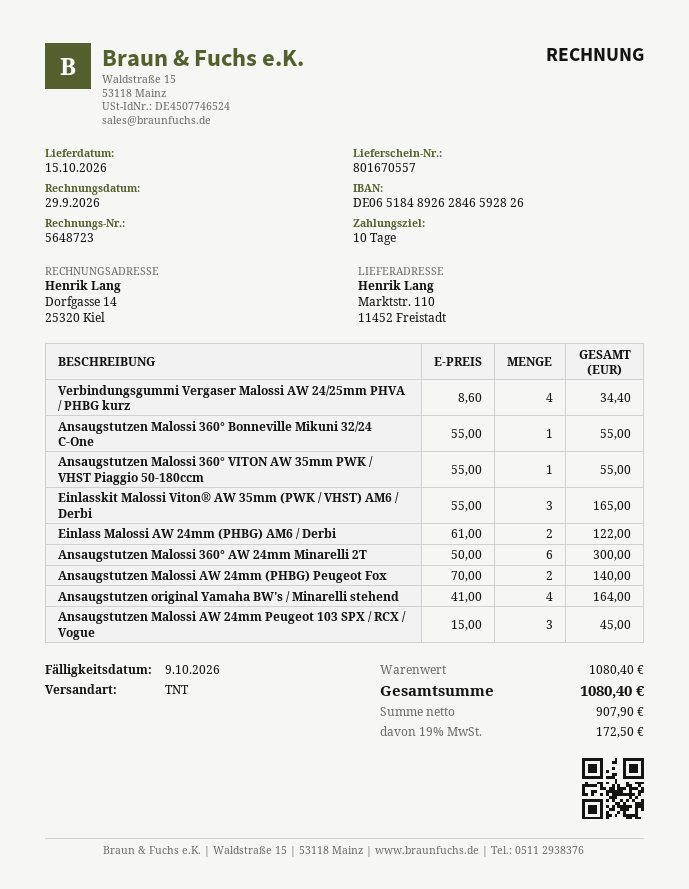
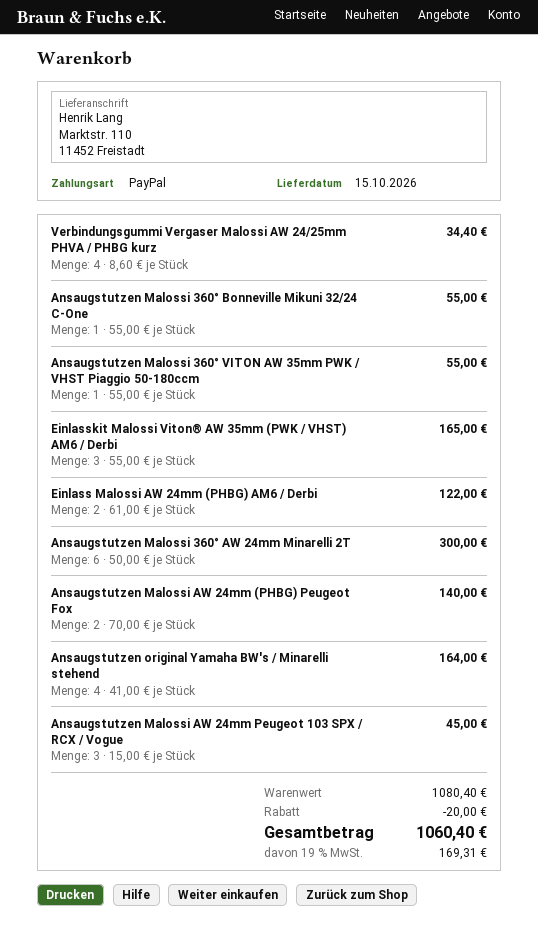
discount: none -> 20.00
tax: 19% = 172.50 -> 19% = 169.31
total: 1080.40 -> 1060.40

